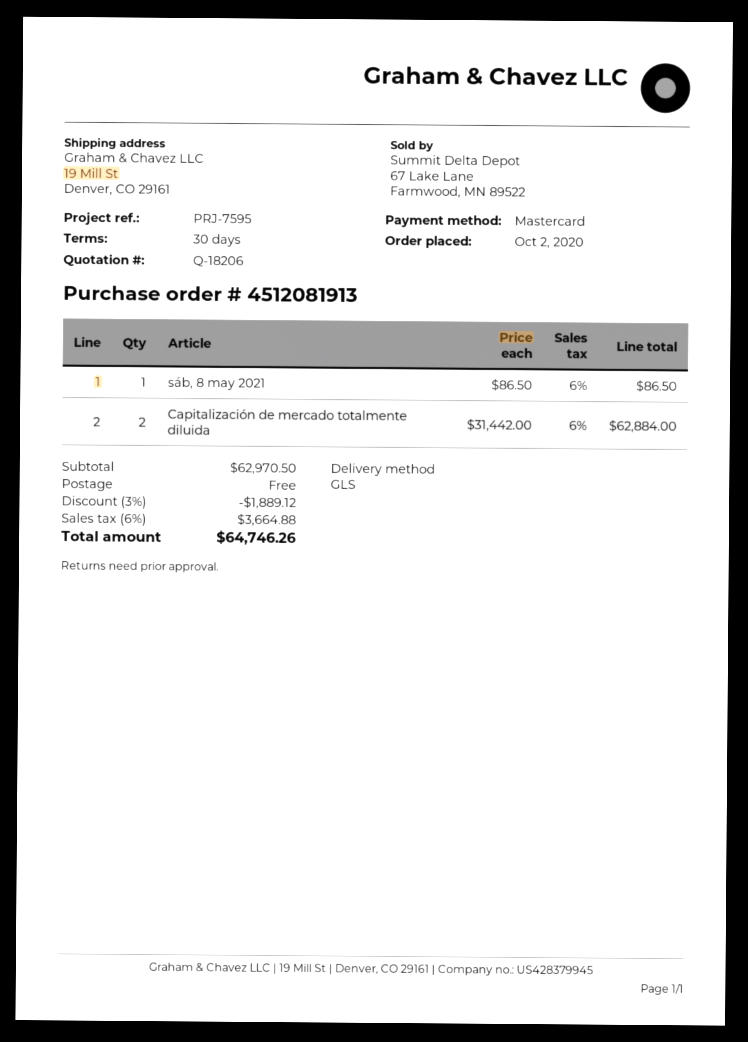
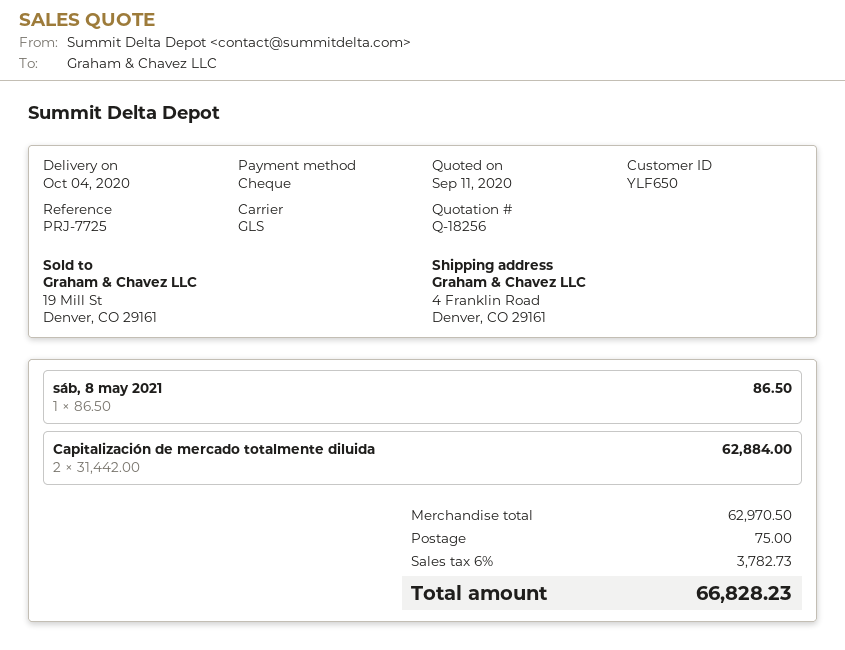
quote number: Q-18206 -> Q-18256
reference: PRJ-7595 -> PRJ-7725
payment method: Mastercard -> cheque
ship to: 19 Mill St, Denver, CO 29161 -> 4 Franklin Road, Denver, CO 29161
discount: 3% = 1889.12 -> none
shipping: 0.00 -> 75.00
tax: 6% = 3664.88 -> 6% = 3782.73
total: 64746.26 -> 66828.23

